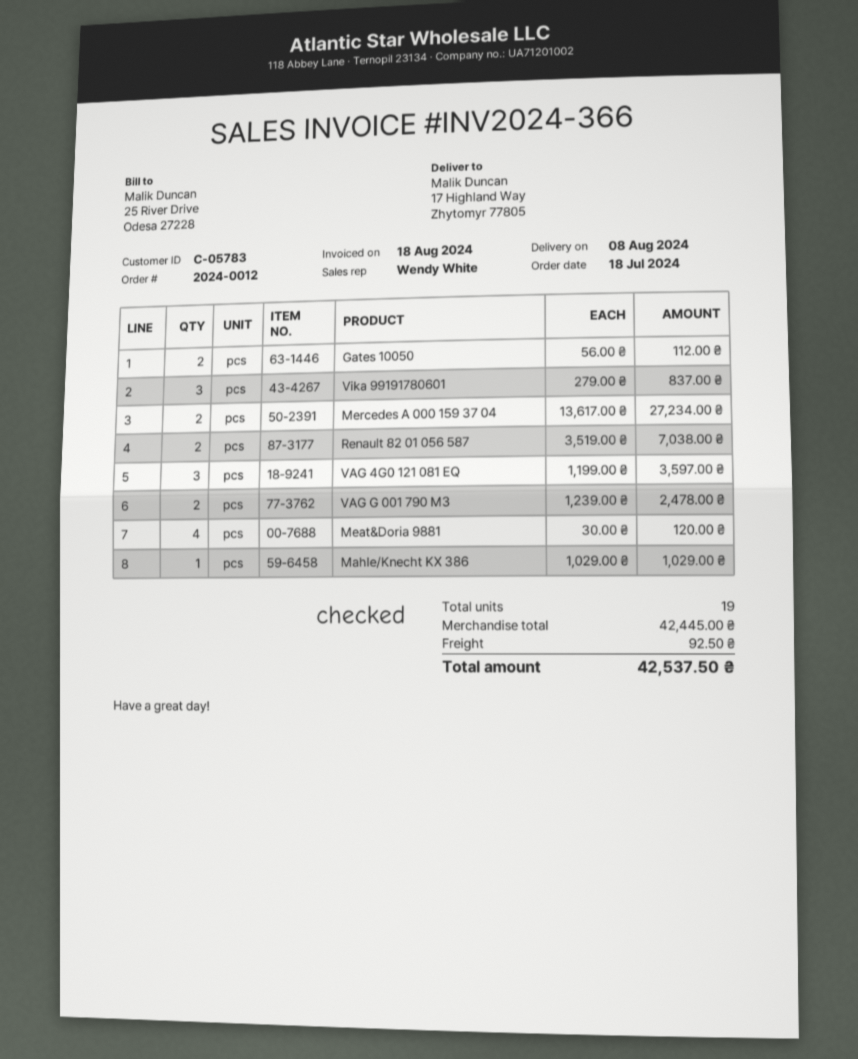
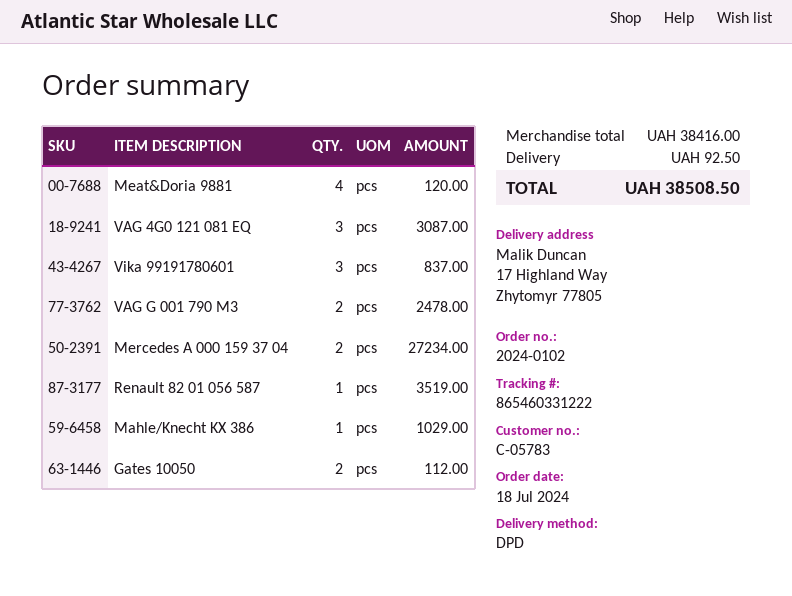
order number: 2024-0012 -> 2024-0102
Renault 82 01 056 587: 2 for 7038.00 -> 1 for 3519.00
VAG 4G0 121 081 EQ: 3 for 3597.00 -> 3 for 3087.00
subtotal: 42445.00 -> 38416.00
total: 42537.50 -> 38508.50

